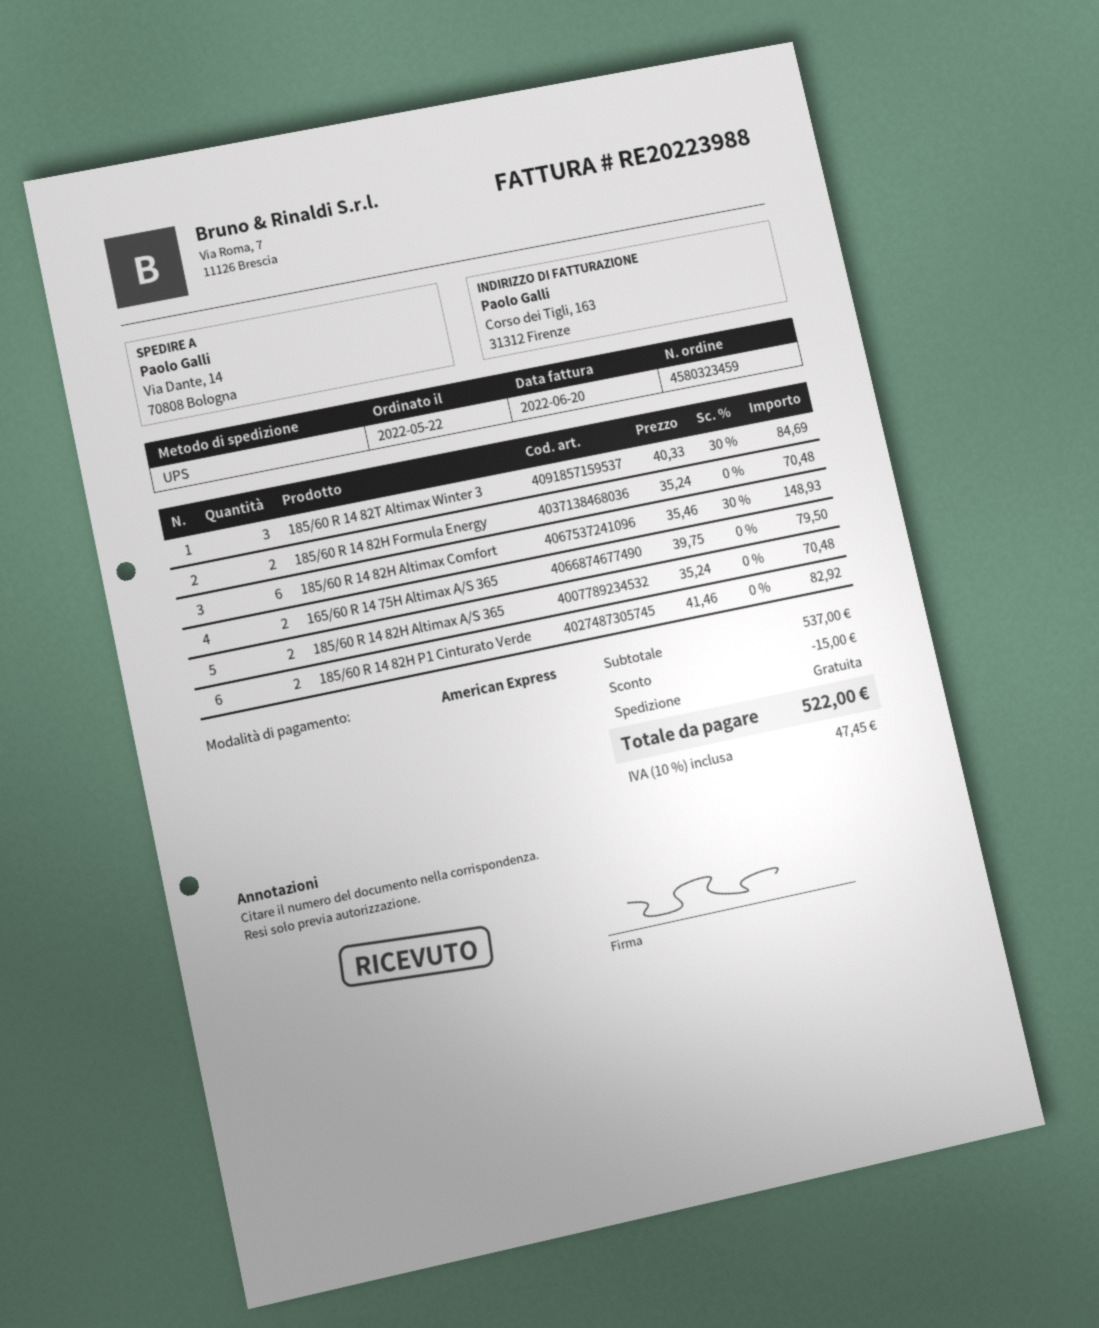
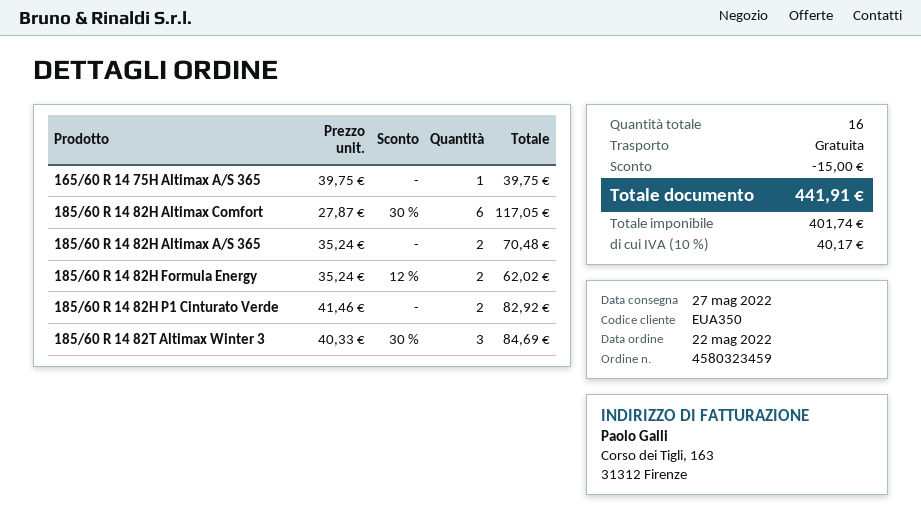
185/60 R 14 82H Formula Energy: 2 x 35.24 = 70.48 -> 2 x 35.24 - 12% = 62.02
185/60 R 14 82H Altimax Comfort: 6 x 35.46 - 30% = 148.93 -> 6 x 27.87 - 30% = 117.05
165/60 R 14 75H Altimax A/S 365: 2 x 39.75 = 79.50 -> 1 x 39.75 = 39.75
tax: 10% = 47.45 -> 10% = 40.17
total: 522.00 -> 441.91

